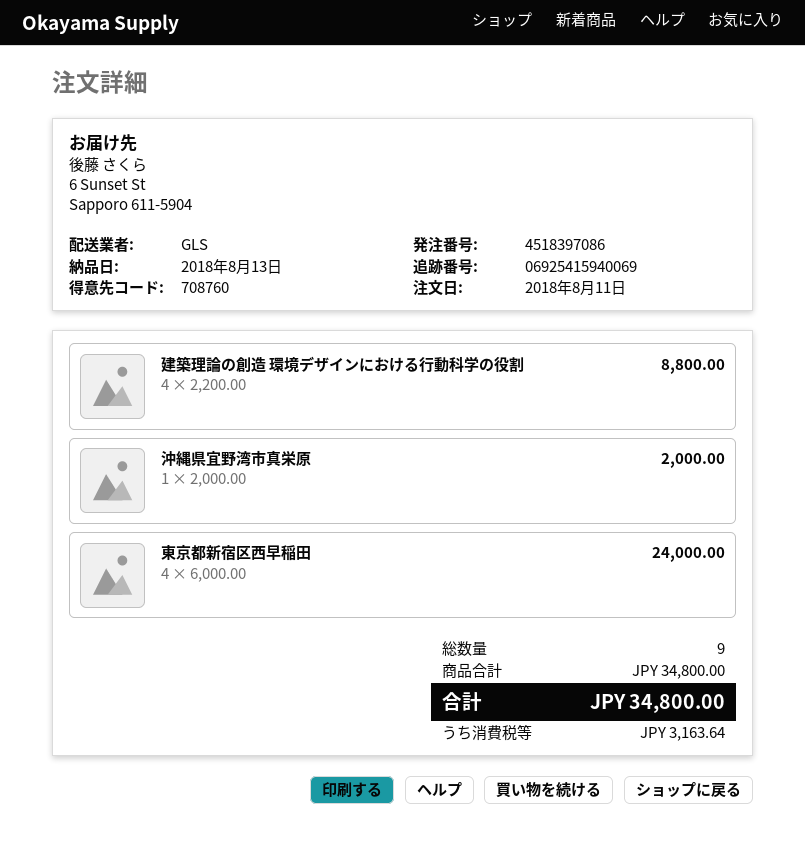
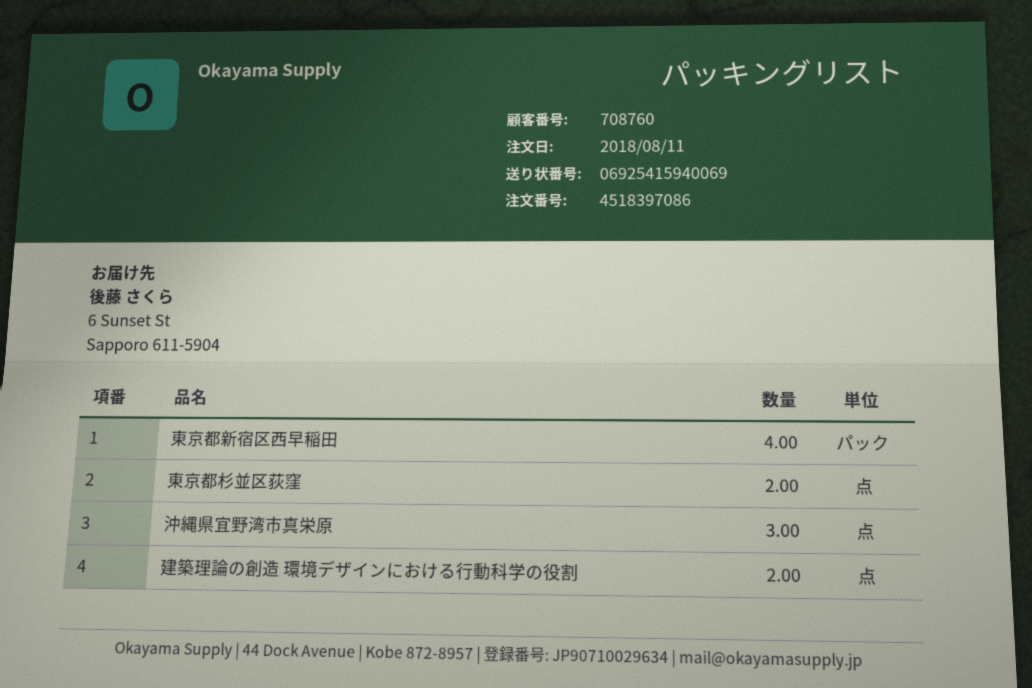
建築理論の創造 環境デザインにおける行動科学の役割: 4 -> 2
沖縄県宜野湾市真栄原: 1 -> 3
東京都杉並区荻窪: none -> 2

